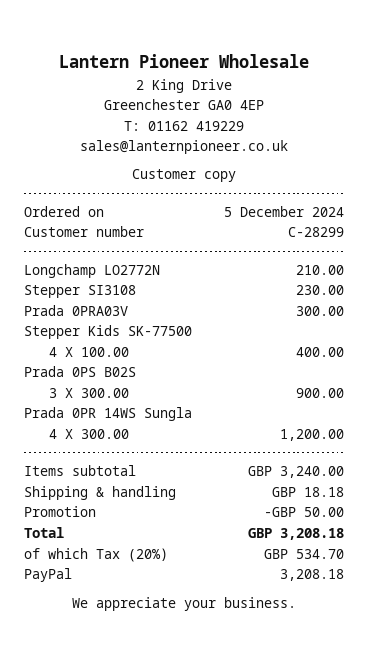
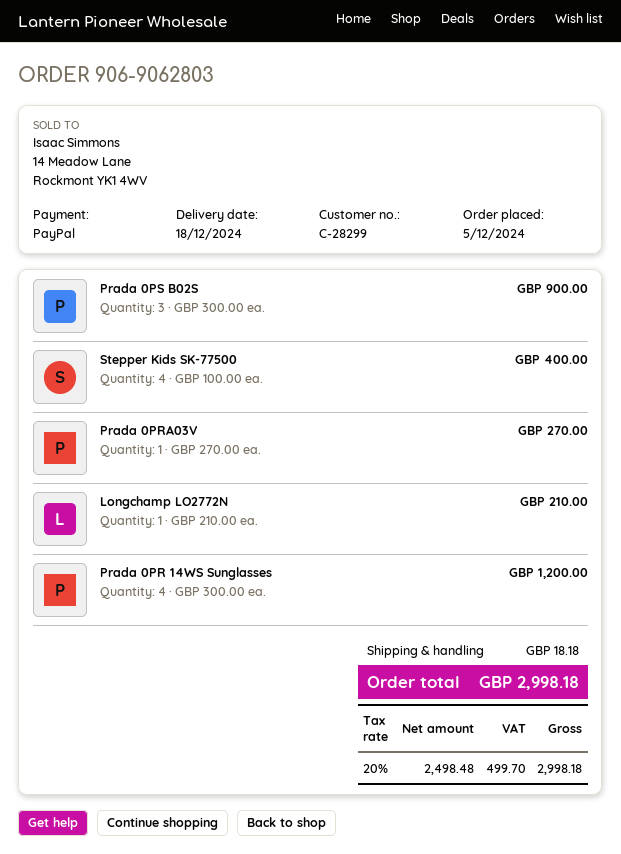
Stepper SI3108: 1 x 230.00 = 230.00 -> none
Prada 0PRA03V: 1 x 300.00 = 300.00 -> 1 x 270.00 = 270.00
discount: 50.00 -> none
tax: 20% = 534.70 -> 20% = 499.70
total: 3208.18 -> 2998.18

